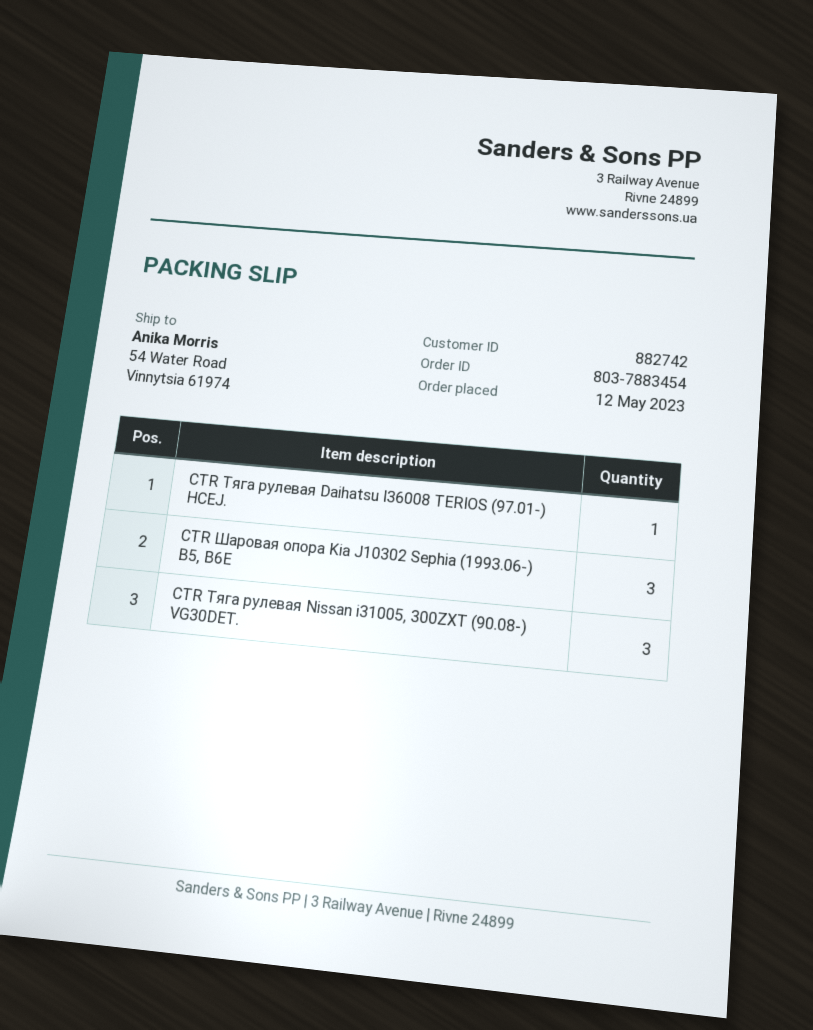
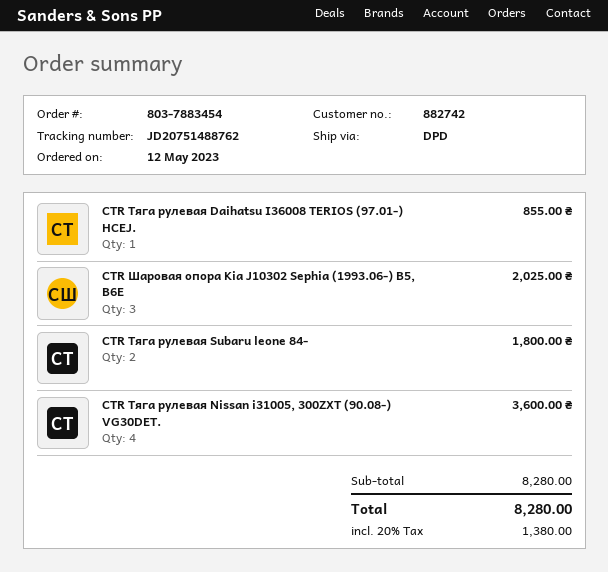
CTR Тяга рулевая Nissan i31005, 300ZXT (90.08-) VG30DET.: 3 -> 4
CTR Тяга рулевая Subaru leone 84-: none -> 2

